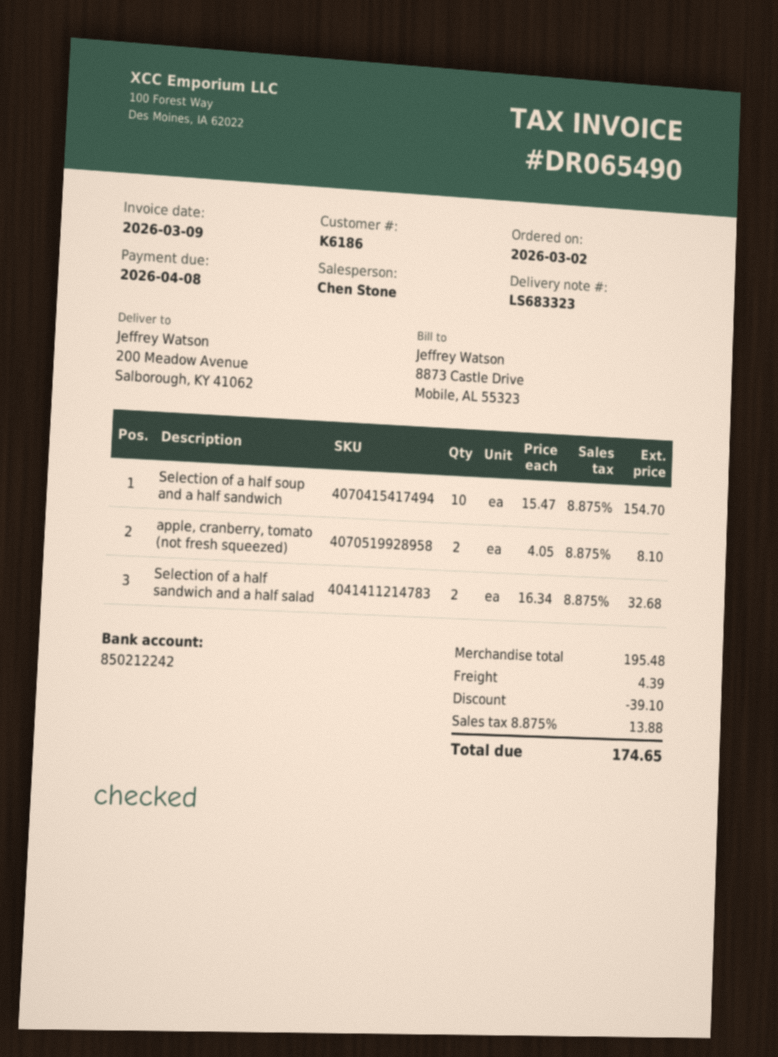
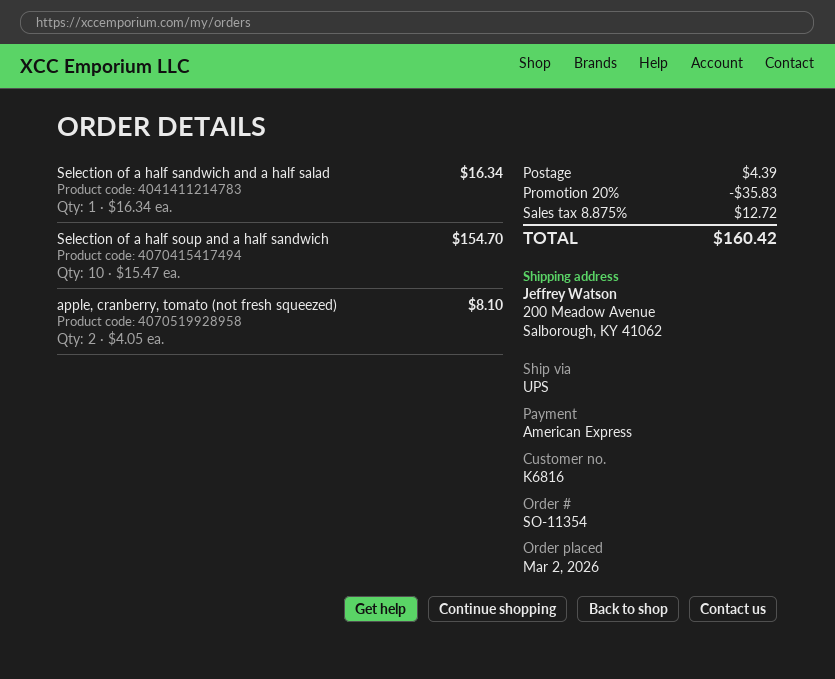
customer number: K6186 -> K6816
Selection of a half sandwich and a half salad: 2 x 16.34 = 32.68 -> 1 x 16.34 = 16.34
discount: 39.10 -> 35.83
tax: 8.875% = 13.88 -> 8.875% = 12.72
total: 174.65 -> 160.42

